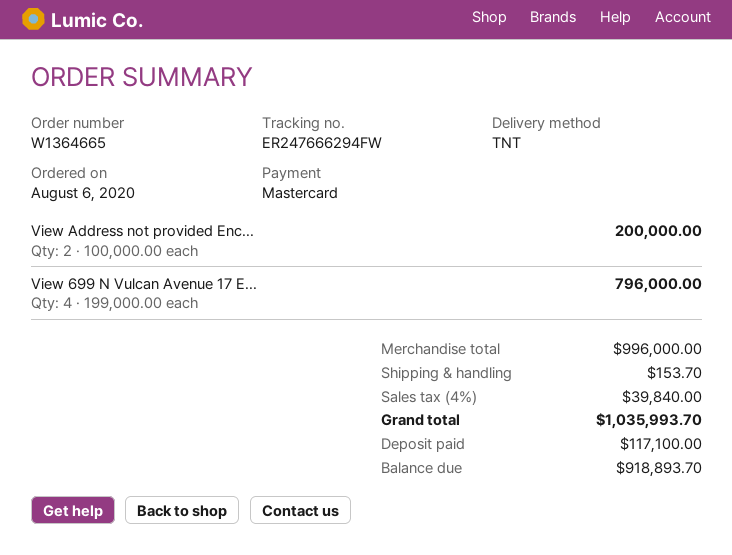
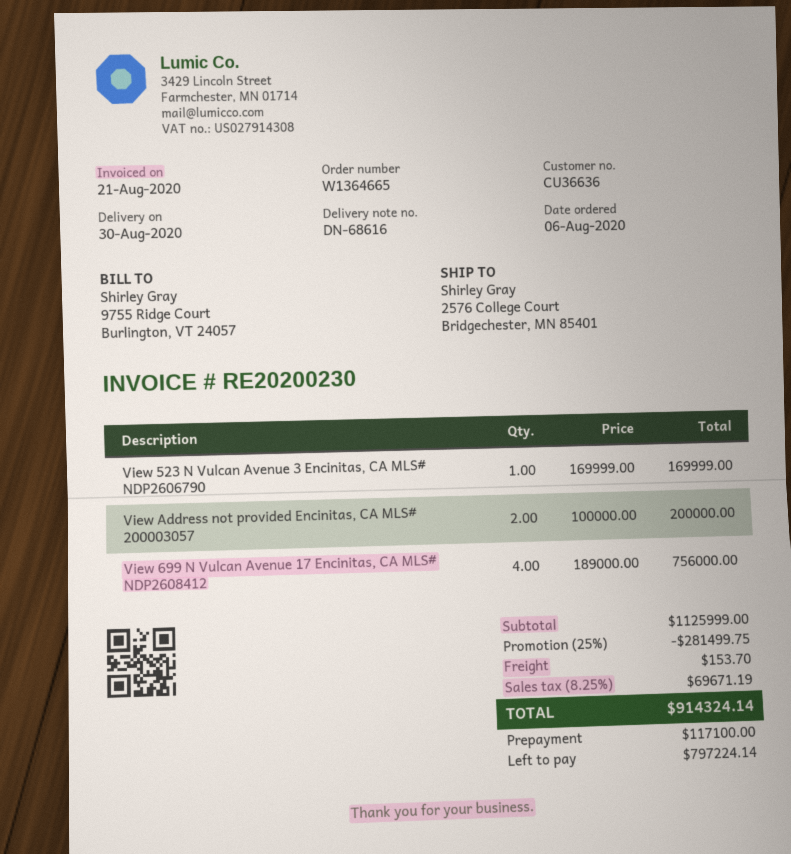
View 699 N Vulcan Avenue 17 E...: 4 x 199000.00 = 796000.00 -> 4 x 189000.00 = 756000.00
View 523 N Vulcan Avenue 3 Encinitas, CA MLS# NDP2606790: none -> 1 x 169999.00 = 169999.00
subtotal: 996000.00 -> 1125999.00
discount: none -> 25% = 281499.75
tax: 4% = 39840.00 -> 8.25% = 69671.19
total: 1035993.70 -> 914324.14
balance: 918893.70 -> 797224.14

